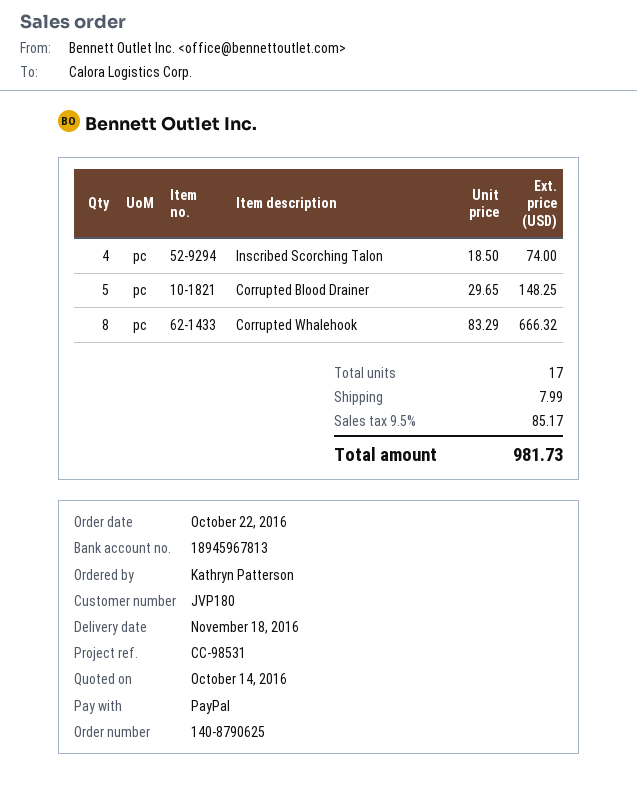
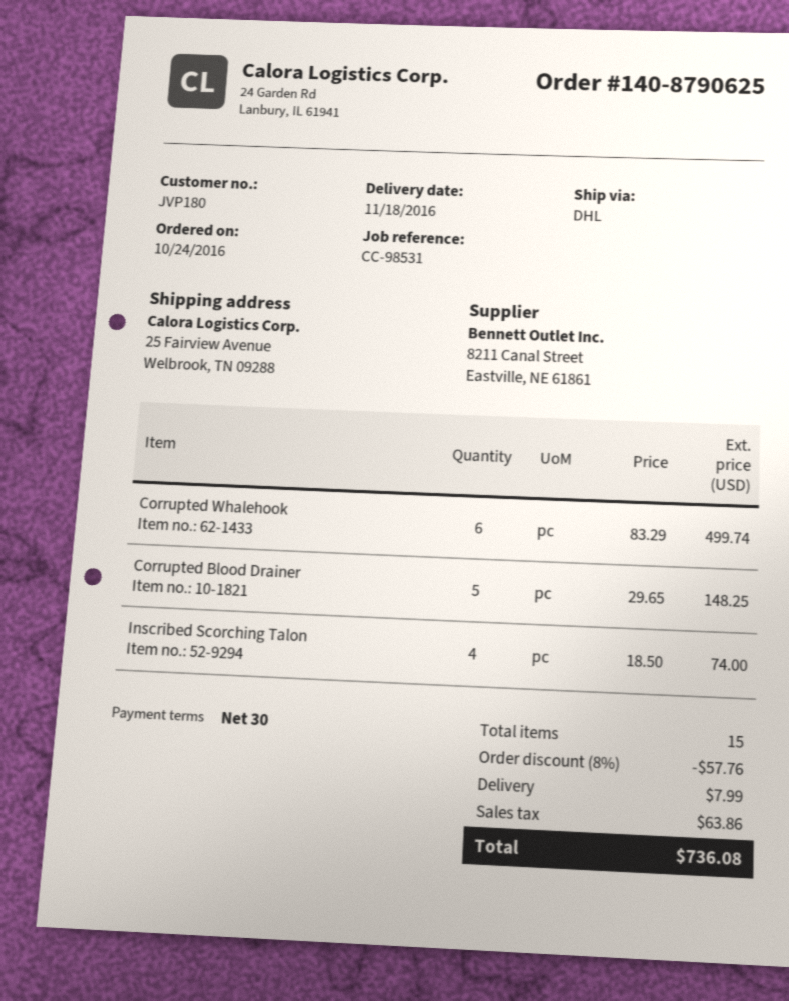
order date: 2016-10-22 -> 2016-10-24
Corrupted Whalehook: 8 x 83.29 = 666.32 -> 6 x 83.29 = 499.74
total quantity: 17 -> 15
discount: none -> 8% = 57.76
tax: 85.17 -> 63.86
total: 981.73 -> 736.08

